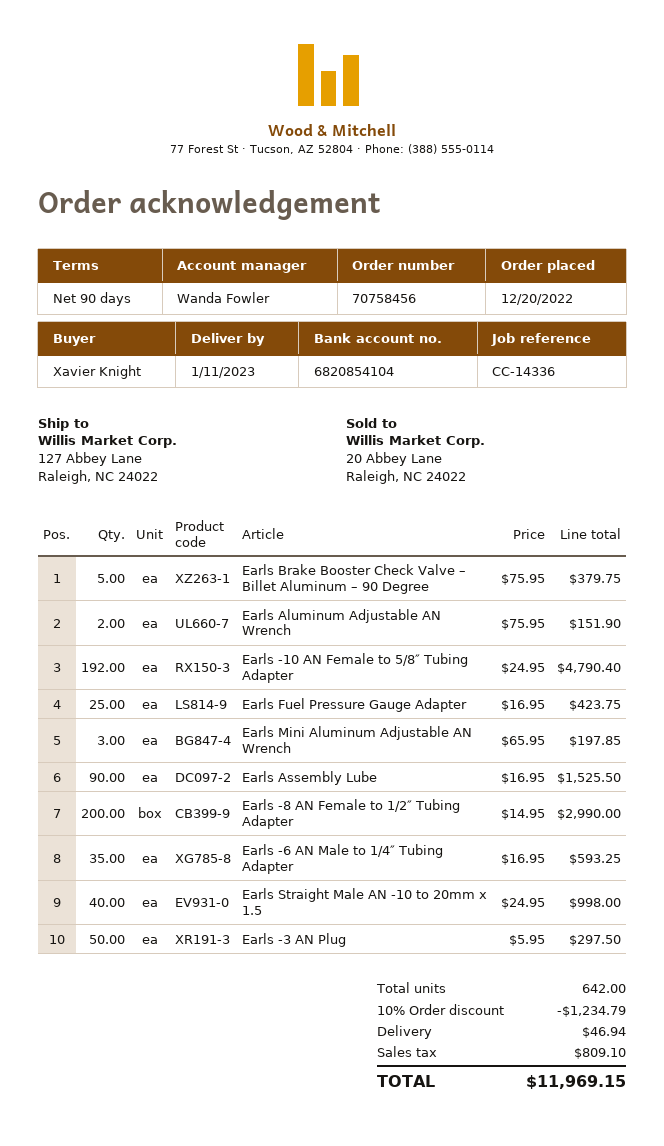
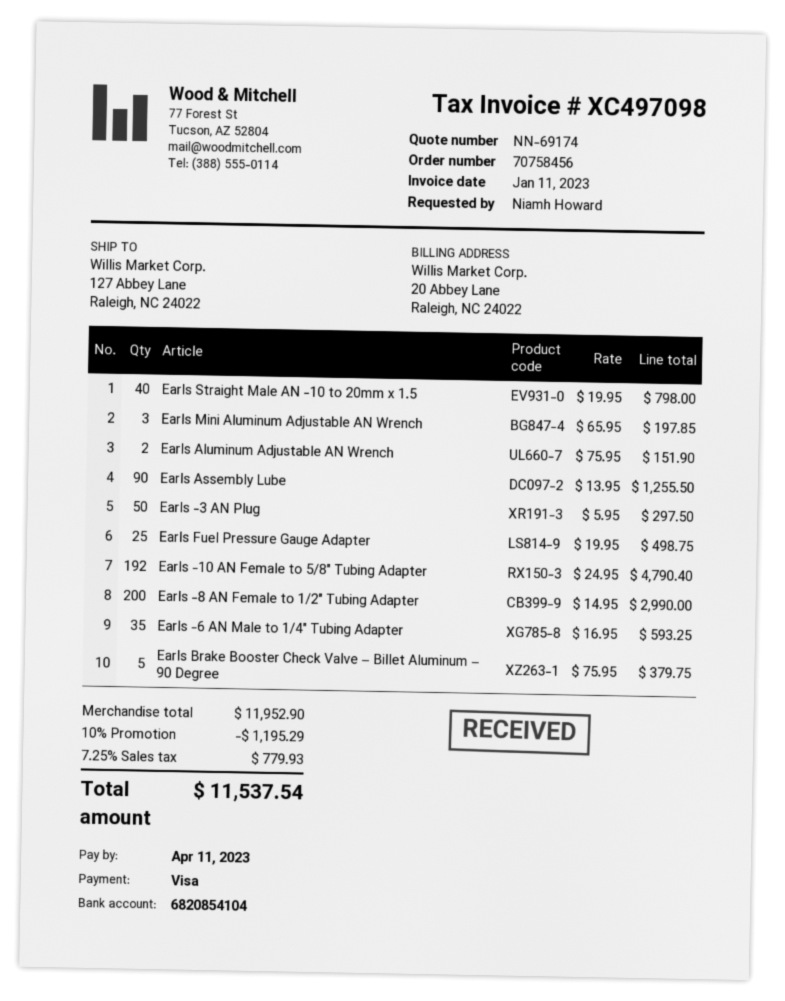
ordered by: Xavier Knight -> Niamh Howard
Earls Fuel Pressure Gauge Adapter: 25 x 16.95 = 423.75 -> 25 x 19.95 = 498.75
Earls Assembly Lube: 90 x 16.95 = 1525.50 -> 90 x 13.95 = 1255.50
Earls Straight Male AN -10 to 20mm x 1.5: 40 x 24.95 = 998.00 -> 40 x 19.95 = 798.00
discount: 10% = 1234.79 -> 10% = 1195.29
shipping: 46.94 -> none
tax: 809.10 -> 779.93
total: 11969.15 -> 11537.54

